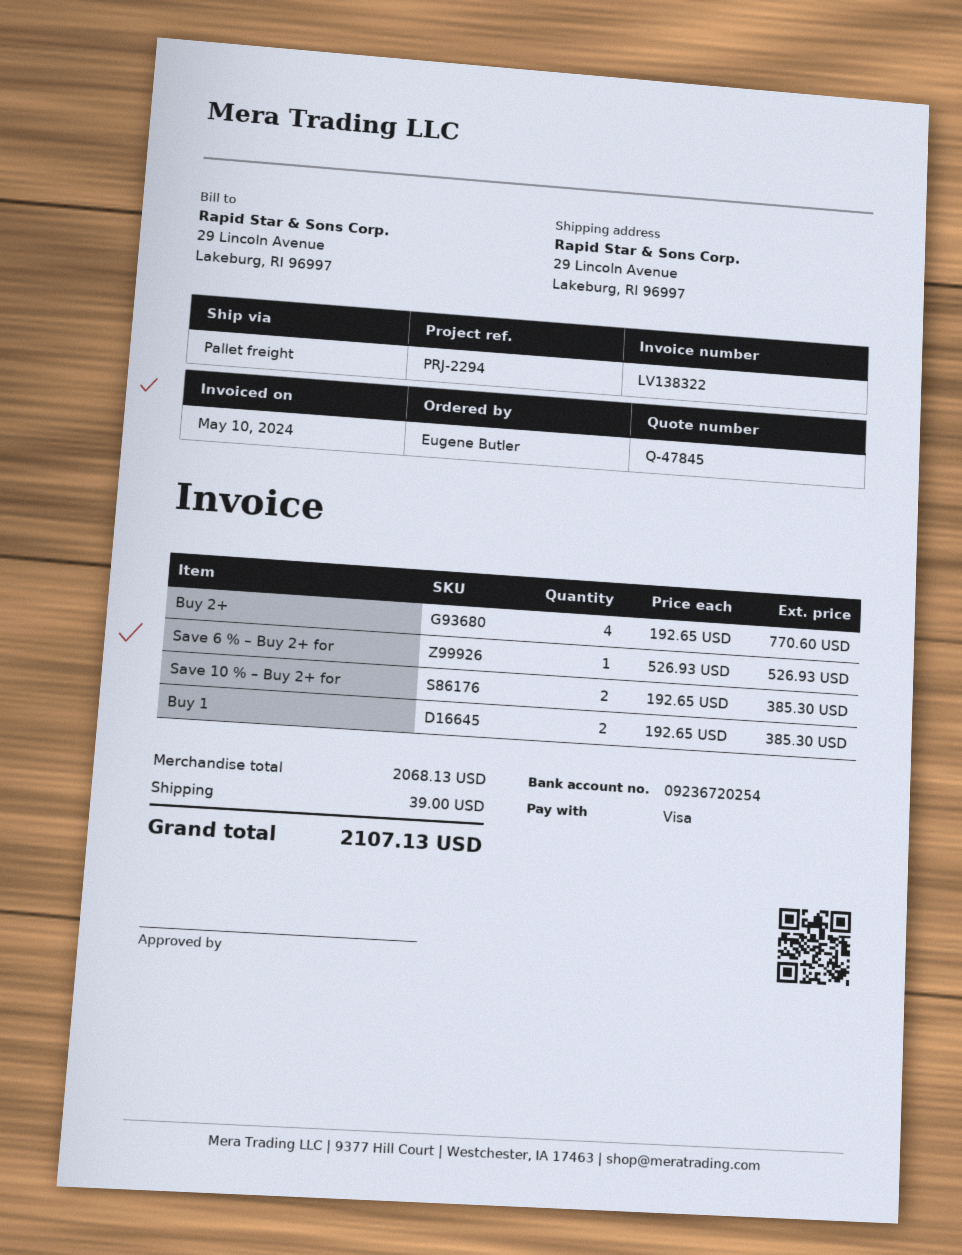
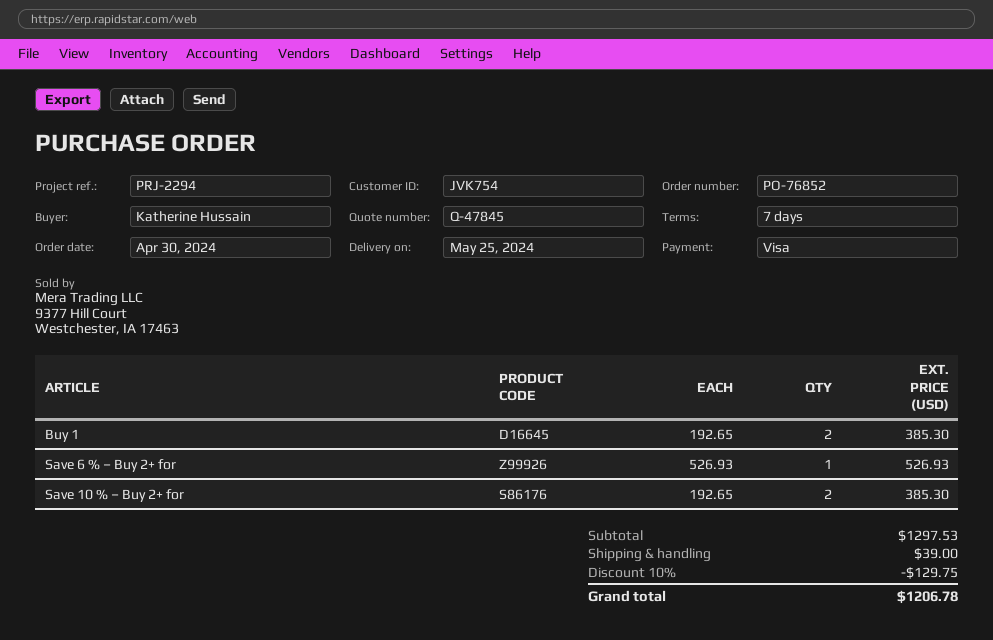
ordered by: Eugene Butler -> Katherine Hussain
Buy 2+: 4 x 192.65 = 770.60 -> none
subtotal: 2068.13 -> 1297.53
discount: none -> 10% = 129.75
total: 2107.13 -> 1206.78

